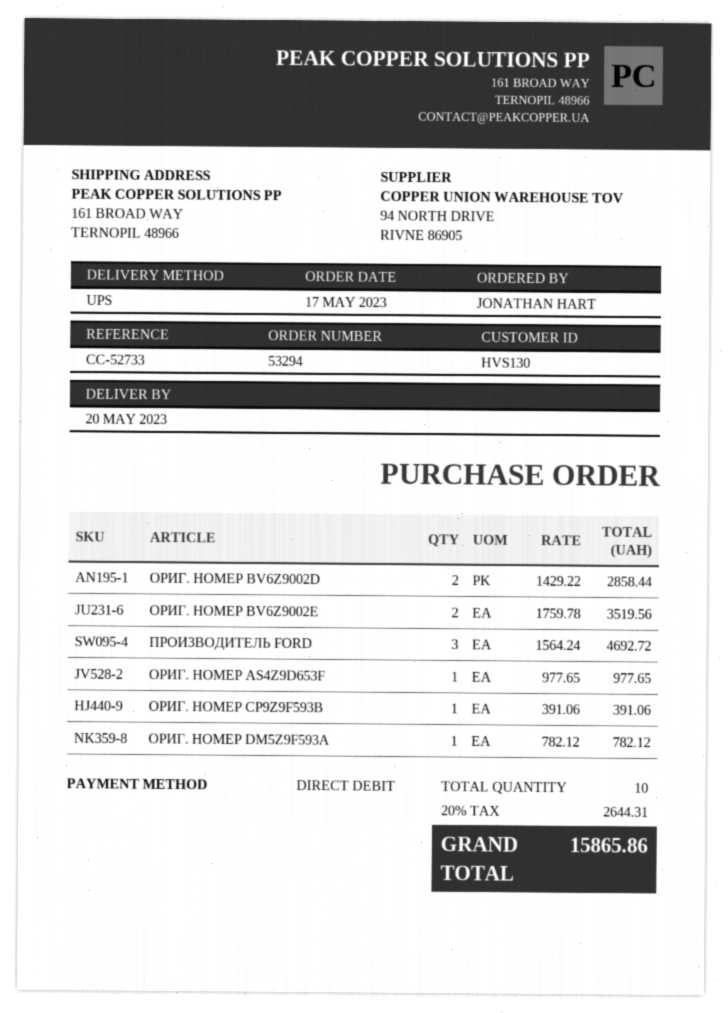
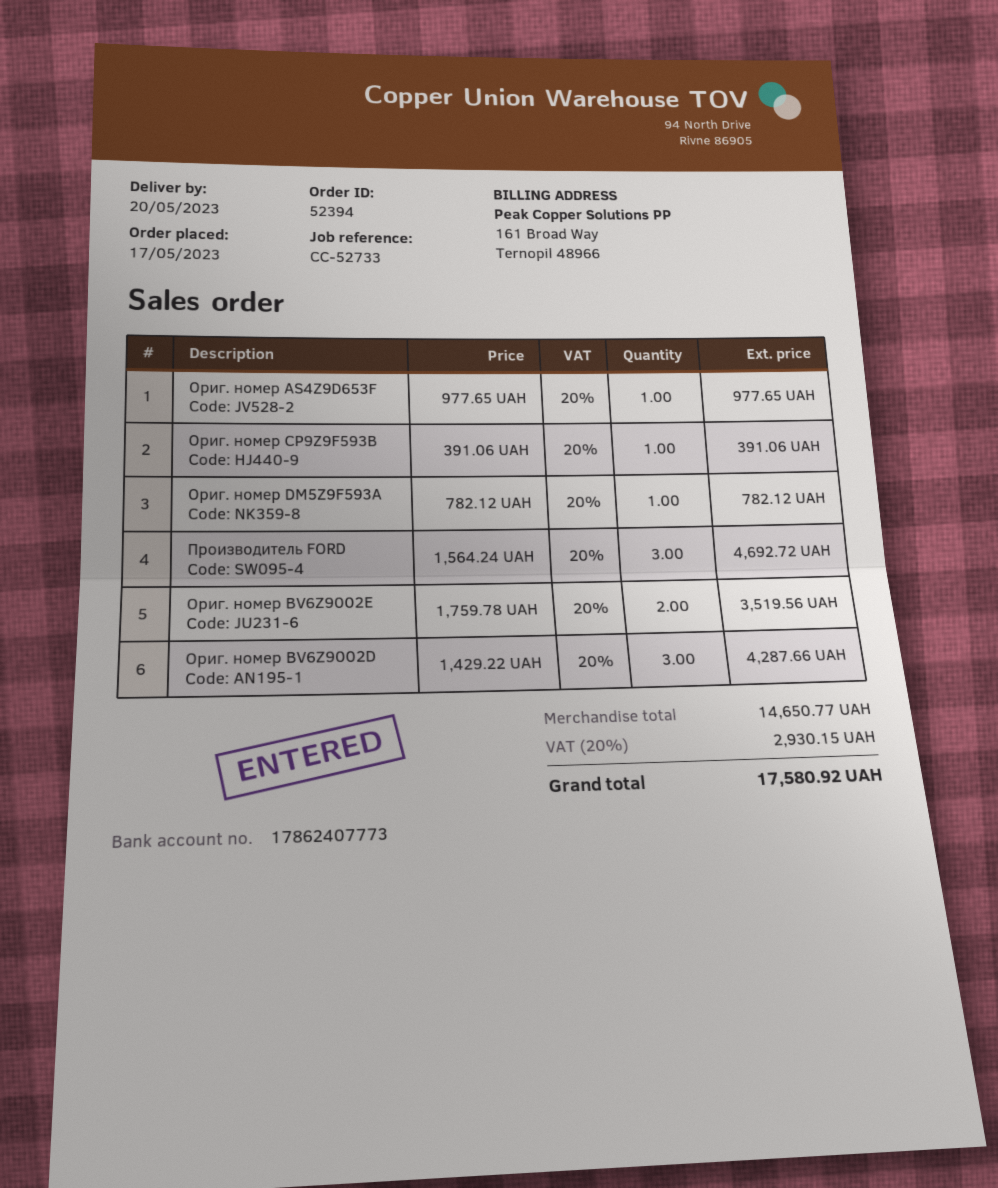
order number: 53294 -> 52394
ОРИГ. НОМЕР BV6Z9002D: 2 x 1429.22 = 2858.44 -> 3 x 1429.22 = 4287.66
tax: 20% = 2644.31 -> 20% = 2930.15
total: 15865.86 -> 17580.92

